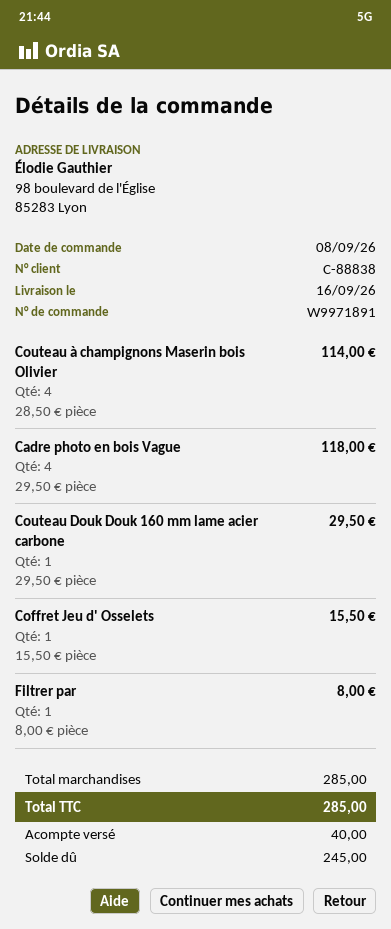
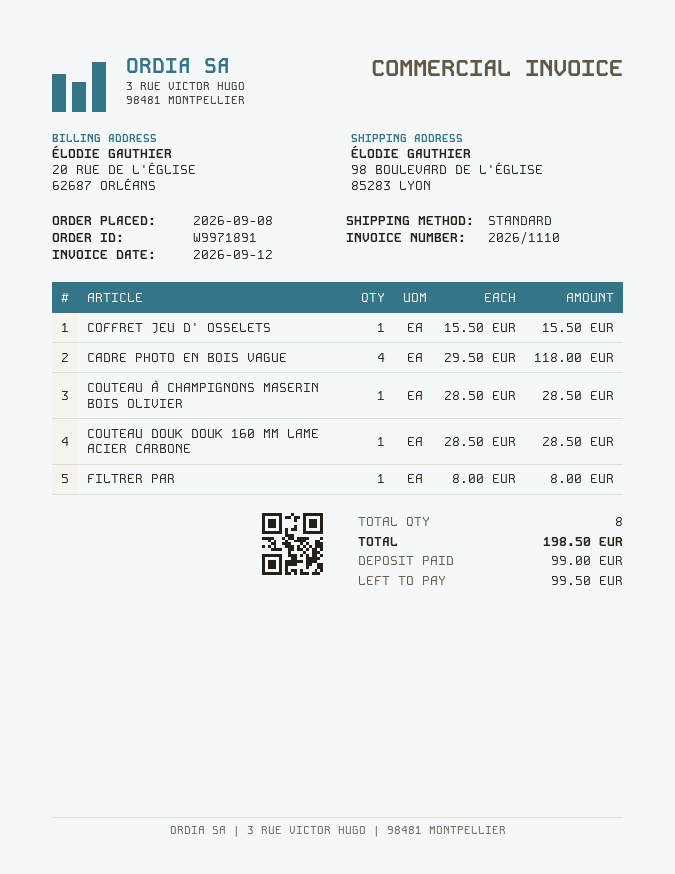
Couteau à champignons Maserin bois Olivier: 4 x 28.50 = 114.00 -> 1 x 28.50 = 28.50
Couteau Douk Douk 160 mm lame acier carbone: 1 x 29.50 = 29.50 -> 1 x 28.50 = 28.50
total: 285.00 -> 198.50
deposit: 40.00 -> 99.00
balance: 245.00 -> 99.50

